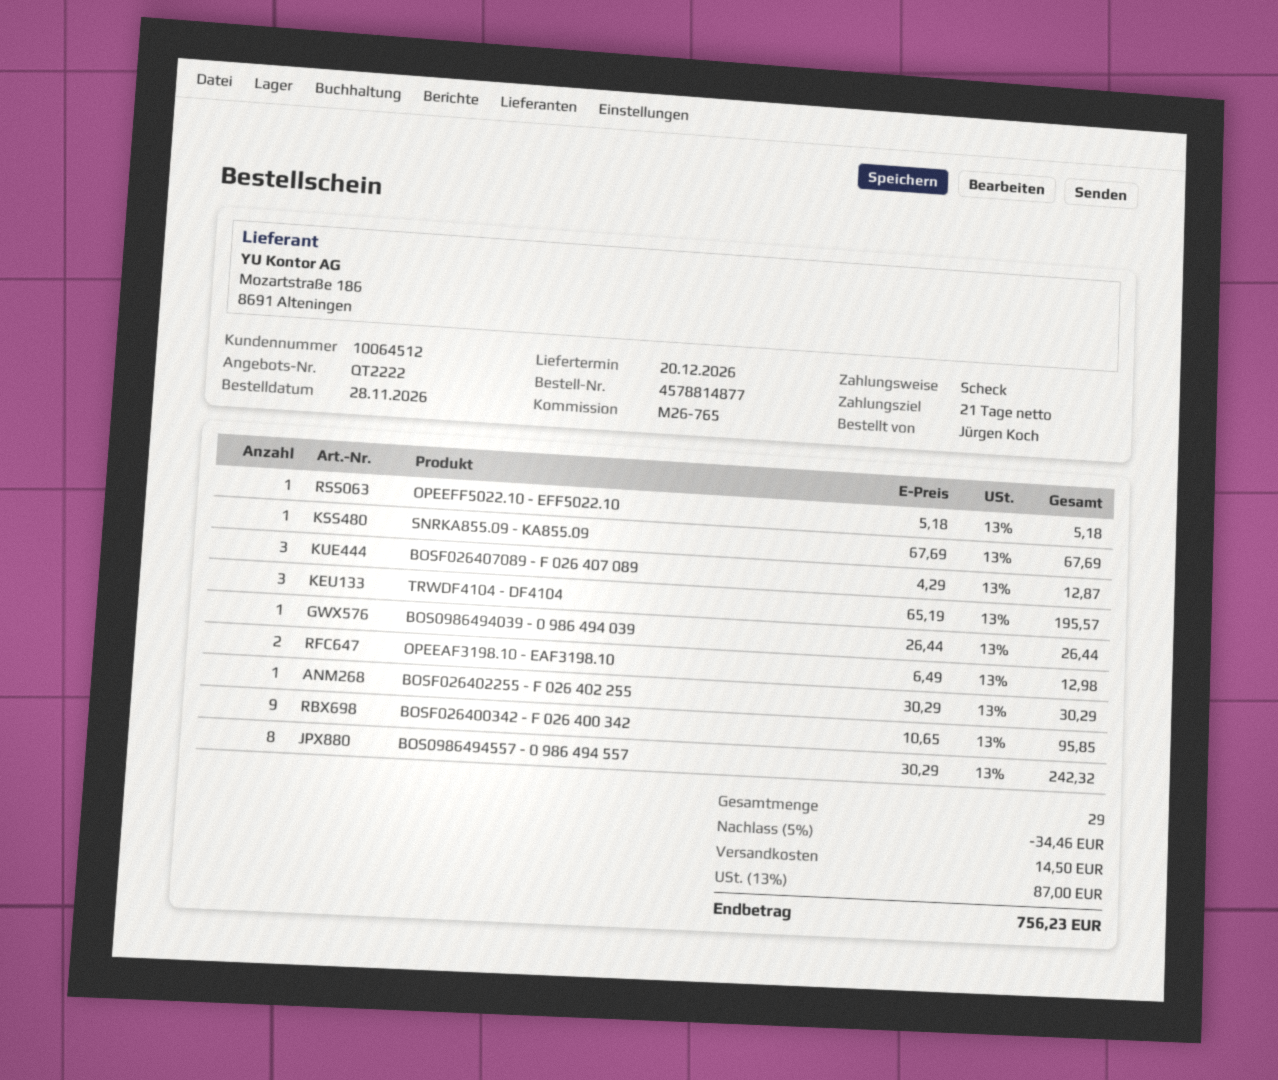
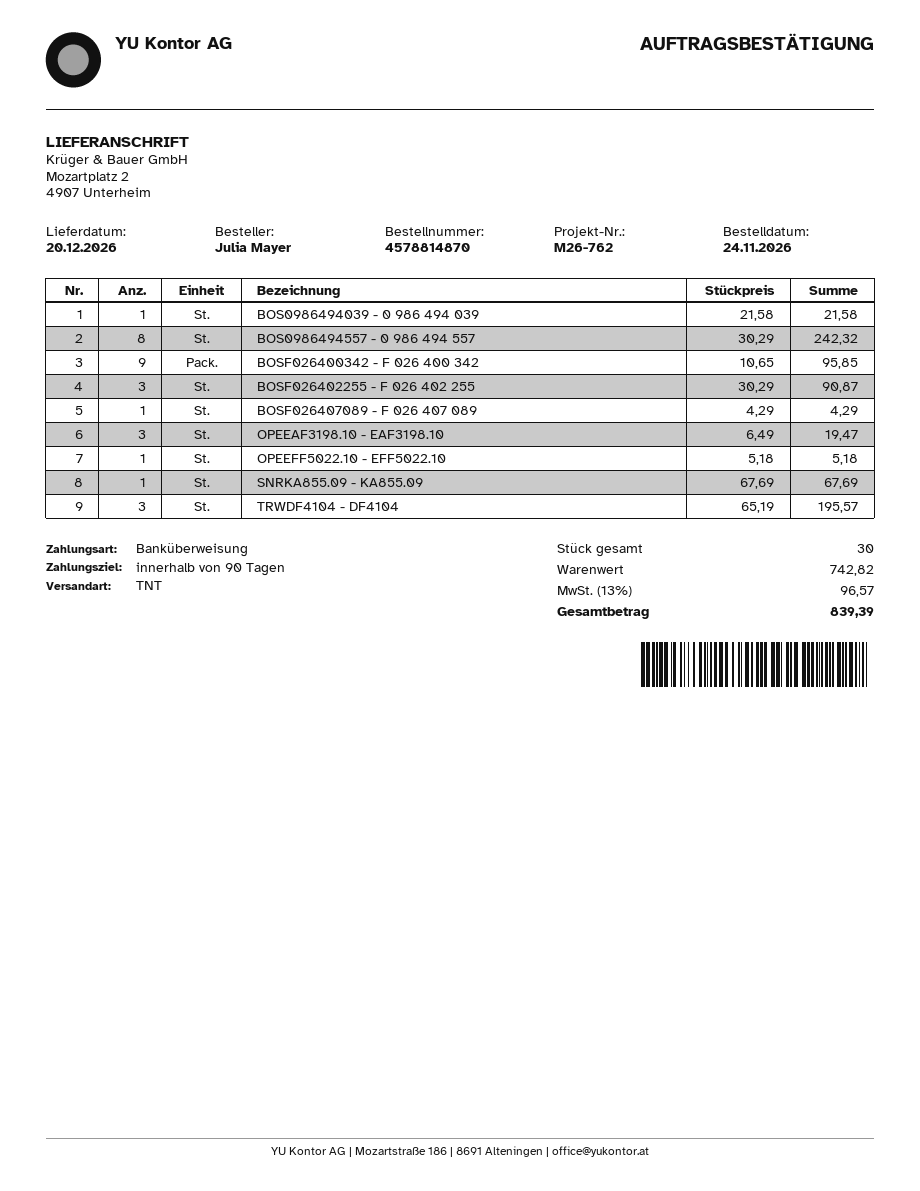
order number: 4578814877 -> 4578814870
order date: 2026-11-28 -> 2026-11-24
payment terms: 21 days -> 90 days
reference: M26-765 -> M26-762
ordered by: Jürgen Koch -> Julia Mayer
payment method: cheque -> bank transfer
BOSF026407089 - F 026 407 089: 3 x 4.29 = 12.87 -> 1 x 4.29 = 4.29
BOS0986494039 - 0 986 494 039: 1 x 26.44 = 26.44 -> 1 x 21.58 = 21.58
OPEEAF3198.10 - EAF3198.10: 2 x 6.49 = 12.98 -> 3 x 6.49 = 19.47
BOSF026402255 - F 026 402 255: 1 x 30.29 = 30.29 -> 3 x 30.29 = 90.87
total quantity: 29 -> 30
discount: 5% = 34.46 -> none
shipping: 14.50 -> none
tax: 13% = 87.00 -> 13% = 96.57
total: 756.23 -> 839.39

